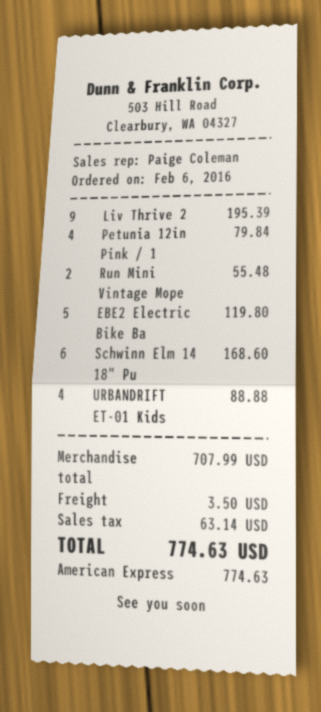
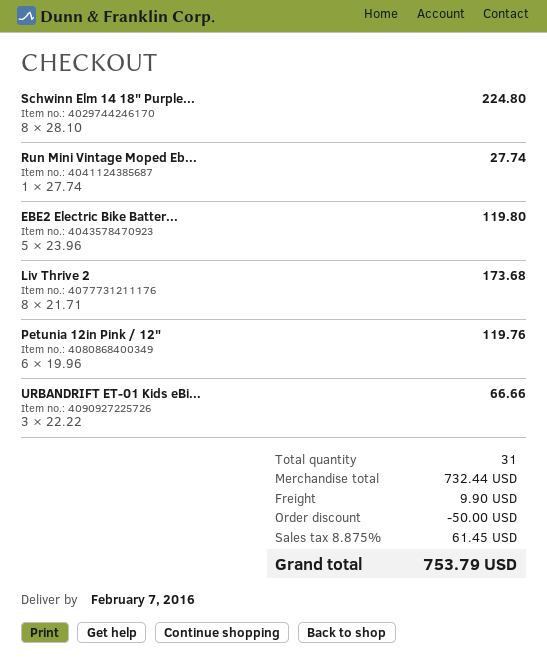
Liv Thrive 2: 9 for 195.39 -> 8 for 173.68
Petunia 12in Pink / 1: 4 for 79.84 -> 6 for 119.76
Run Mini Vintage Mope: 2 for 55.48 -> 1 for 27.74
Schwinn Elm 14 18" Pu: 6 for 168.60 -> 8 for 224.80
URBANDRIFT ET-01 Kids: 4 for 88.88 -> 3 for 66.66
subtotal: 707.99 -> 732.44
discount: none -> 50.00
shipping: 3.50 -> 9.90
tax: 63.14 -> 61.45
total: 774.63 -> 753.79

